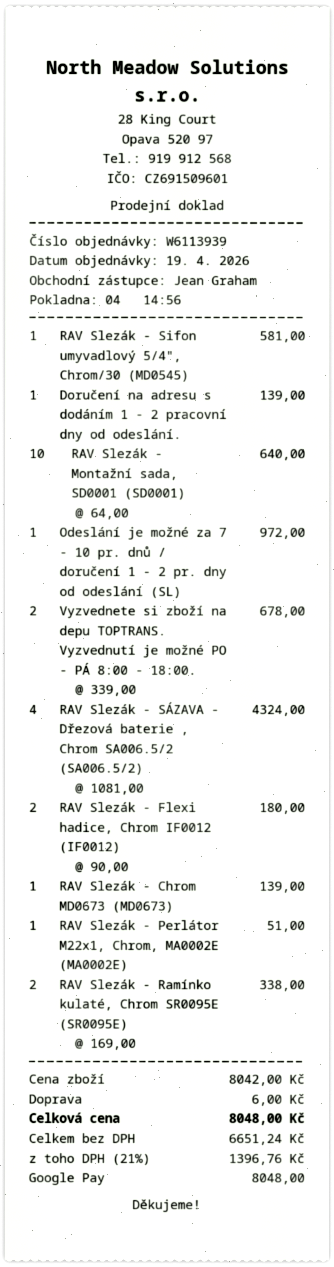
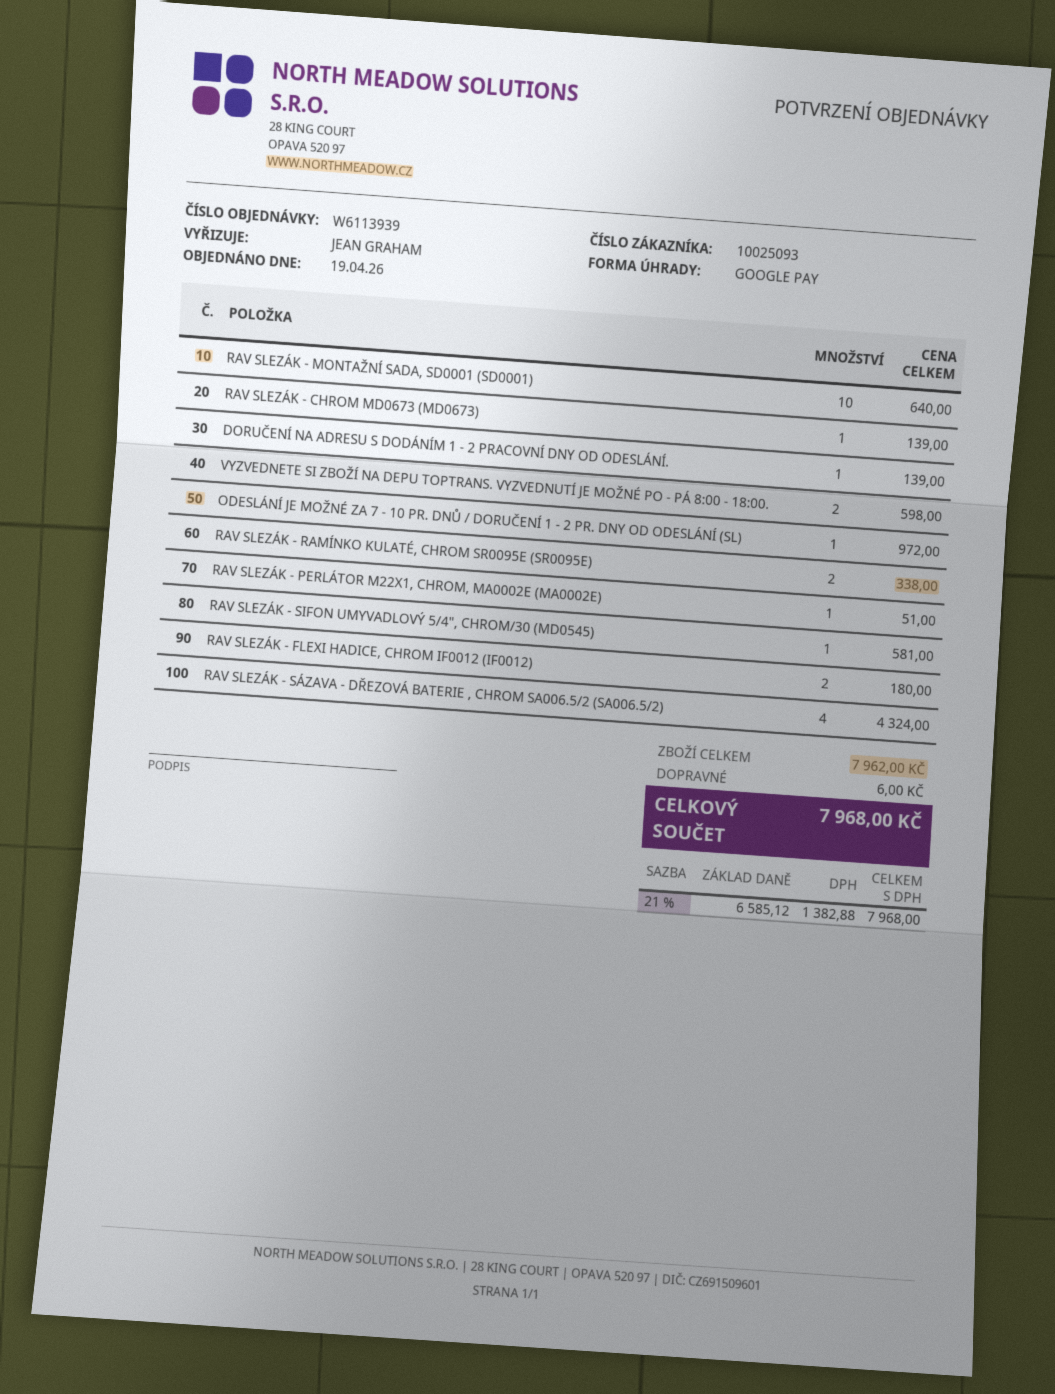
Vyzvednete si zboží na depu TOPTRANS. Vyzvednutí je možné PO - PÁ 8:00 - 18:00.: 2 for 678.00 -> 2 for 598.00
subtotal: 8042.00 -> 7962.00
net: 6651.24 -> 6585.12
tax: 21% = 1396.76 -> 21% = 1382.88
total: 8048.00 -> 7968.00

